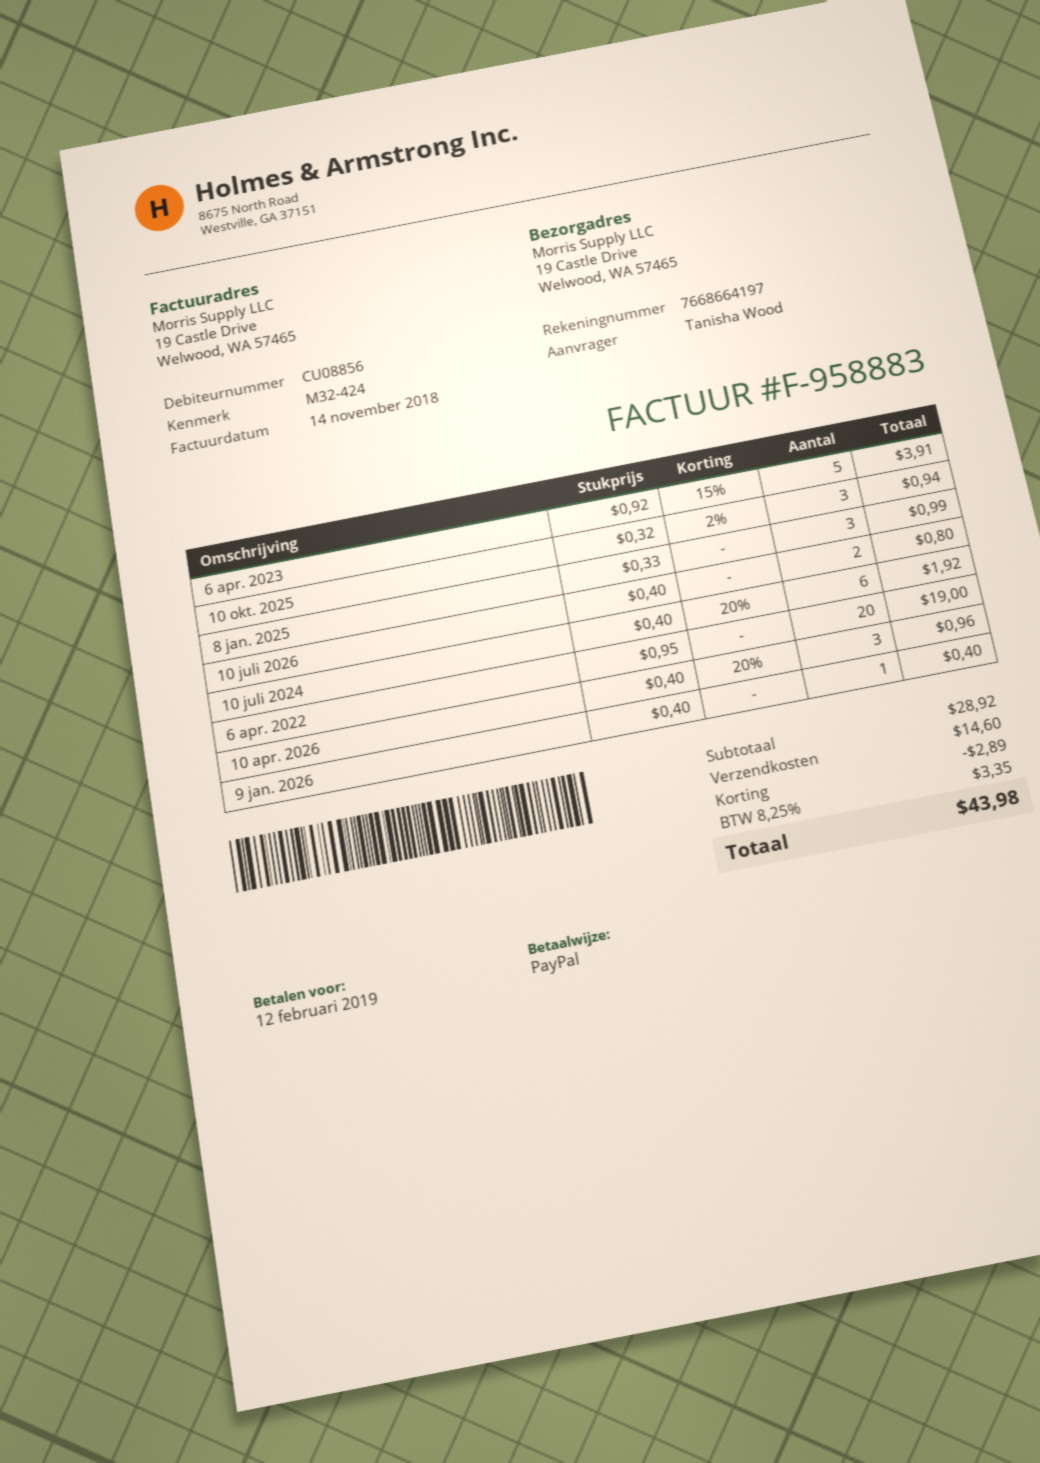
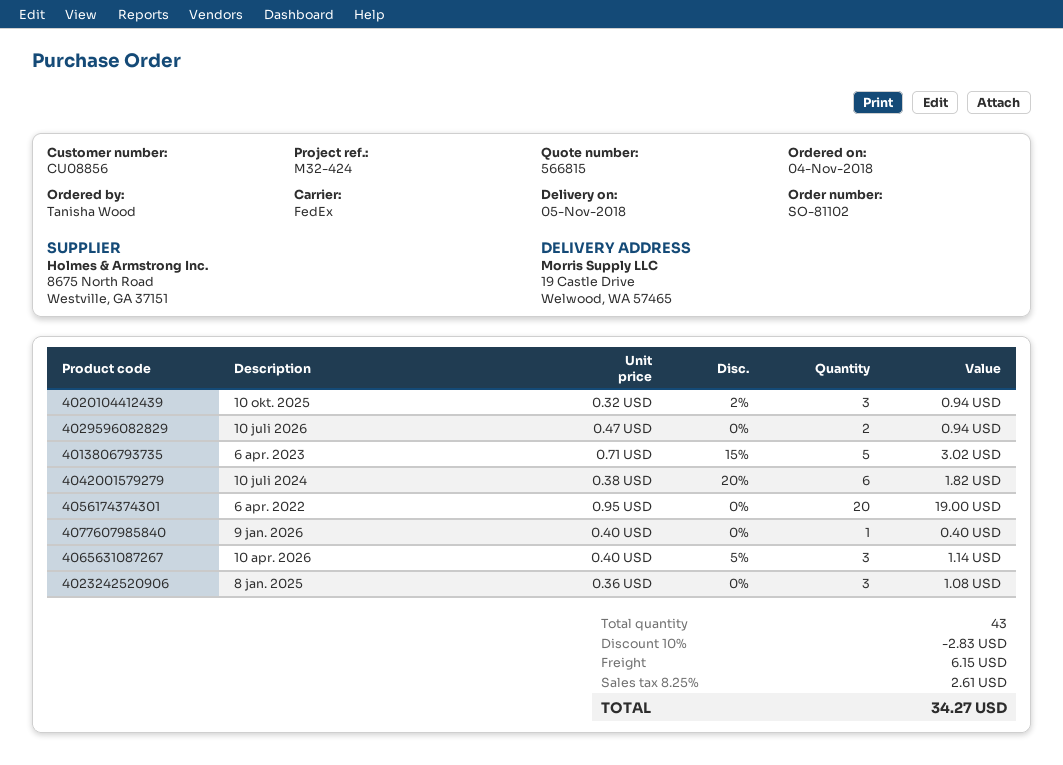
6 apr. 2023: 5 x 0.92 - 15% = 3.91 -> 5 x 0.71 - 15% = 3.02
8 jan. 2025: 3 x 0.33 = 0.99 -> 3 x 0.36 = 1.08
10 juli 2026: 2 x 0.40 = 0.80 -> 2 x 0.47 = 0.94
10 juli 2024: 6 x 0.40 - 20% = 1.92 -> 6 x 0.38 - 20% = 1.82
10 apr. 2026: 3 x 0.40 - 20% = 0.96 -> 3 x 0.40 - 5% = 1.14
discount: 2.89 -> 2.83
shipping: 14.60 -> 6.15
tax: 8.25% = 3.35 -> 8.25% = 2.61
total: 43.98 -> 34.27

